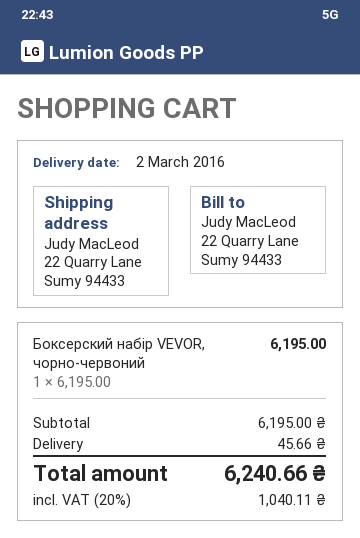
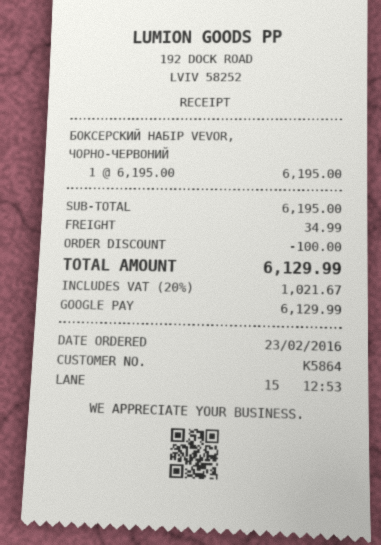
discount: none -> 100.00
shipping: 45.66 -> 34.99
tax: 20% = 1040.11 -> 20% = 1021.67
total: 6240.66 -> 6129.99

